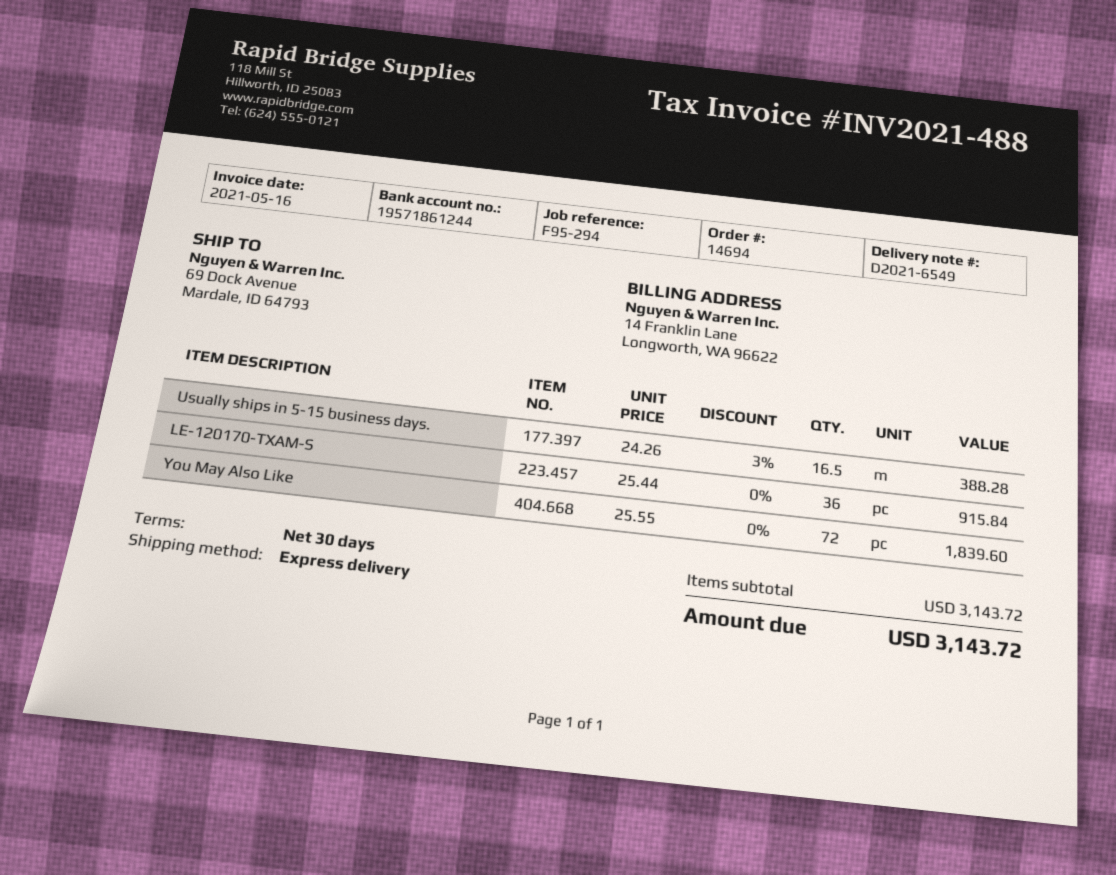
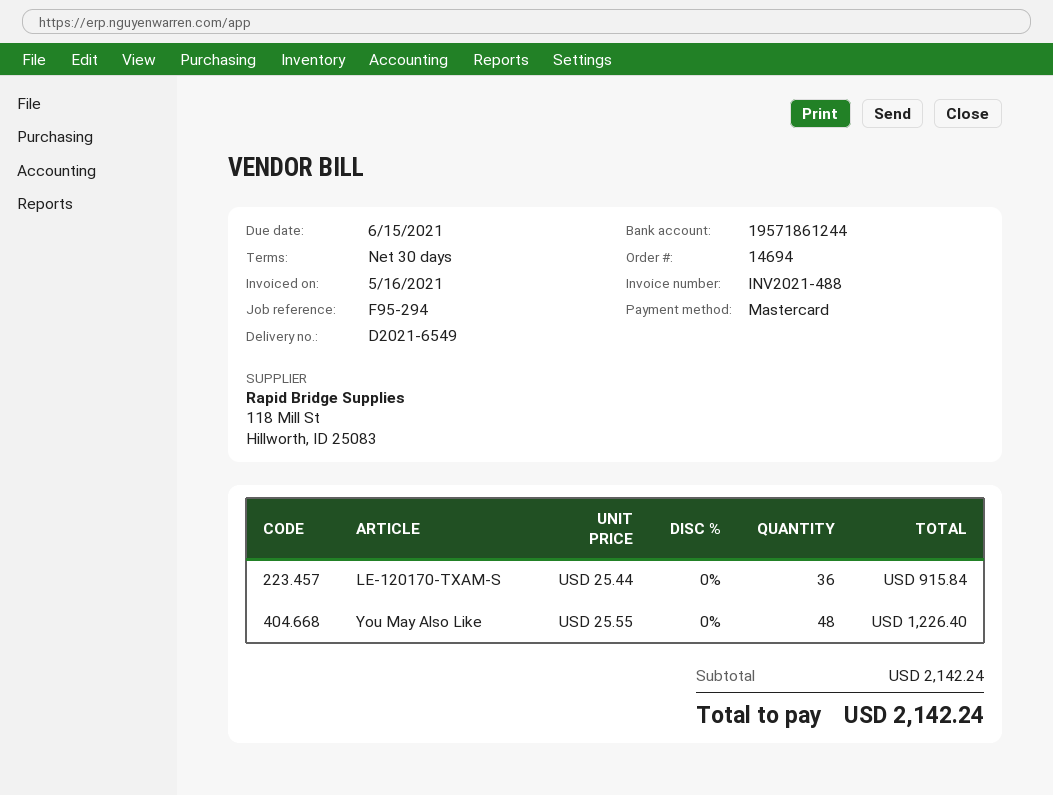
Usually ships in 5-15 business days.: 16.5 x 24.26 - 3% = 388.28 -> none
You May Also Like: 72 x 25.55 = 1839.60 -> 48 x 25.55 = 1226.40
subtotal: 3143.72 -> 2142.24
total: 3143.72 -> 2142.24

